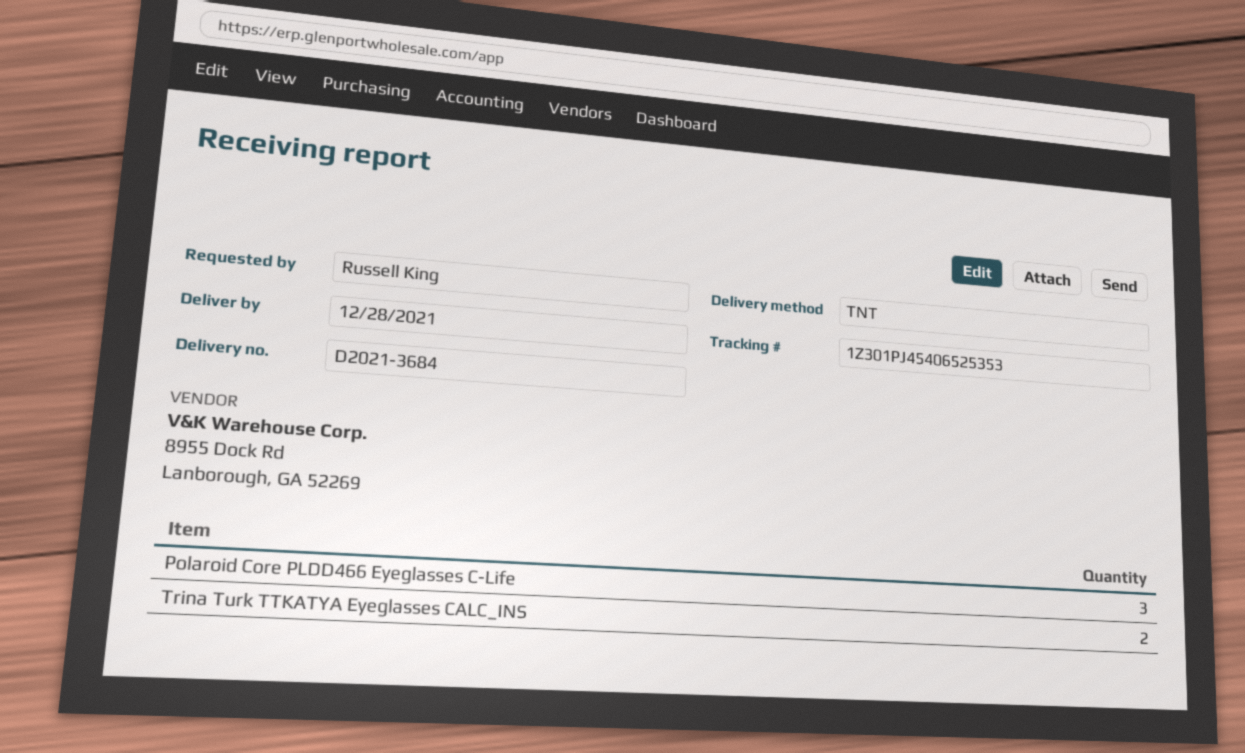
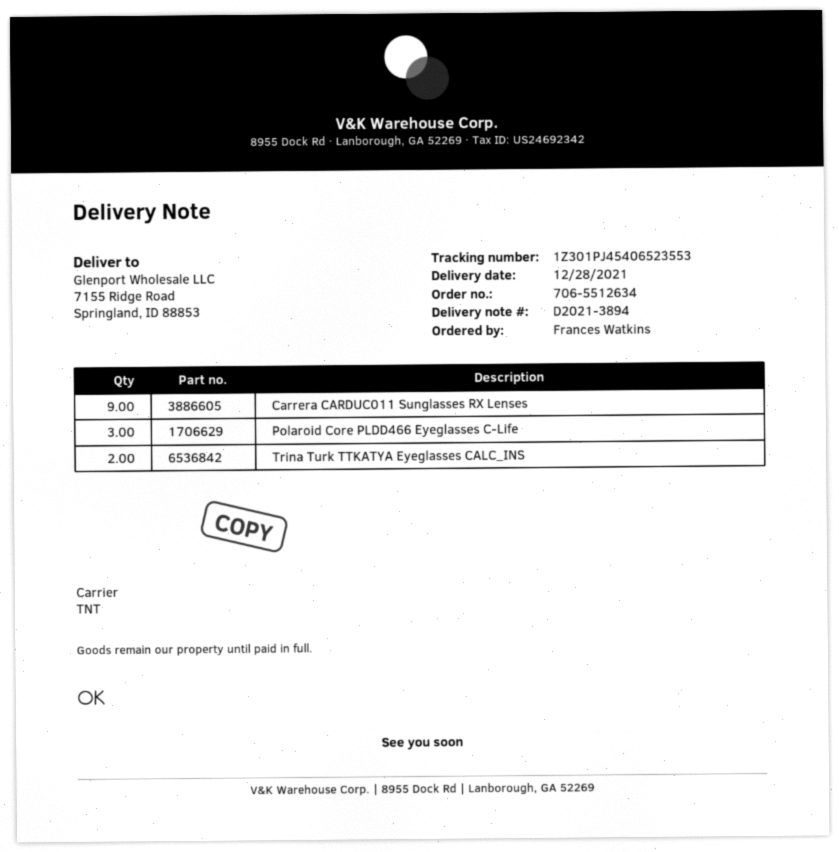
delivery note number: D2021-3684 -> D2021-3894
ordered by: Russell King -> Frances Watkins
tracking number: 1Z301PJ45406525353 -> 1Z301PJ45406523553
Carrera CARDUC011 Sunglasses RX Lenses: none -> 9

